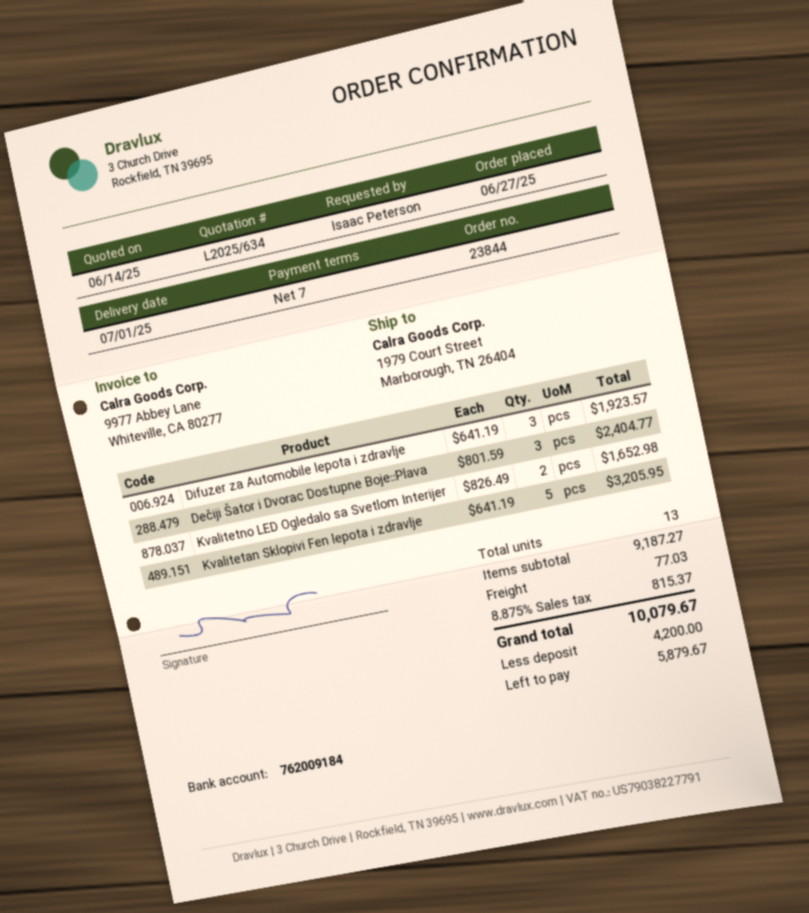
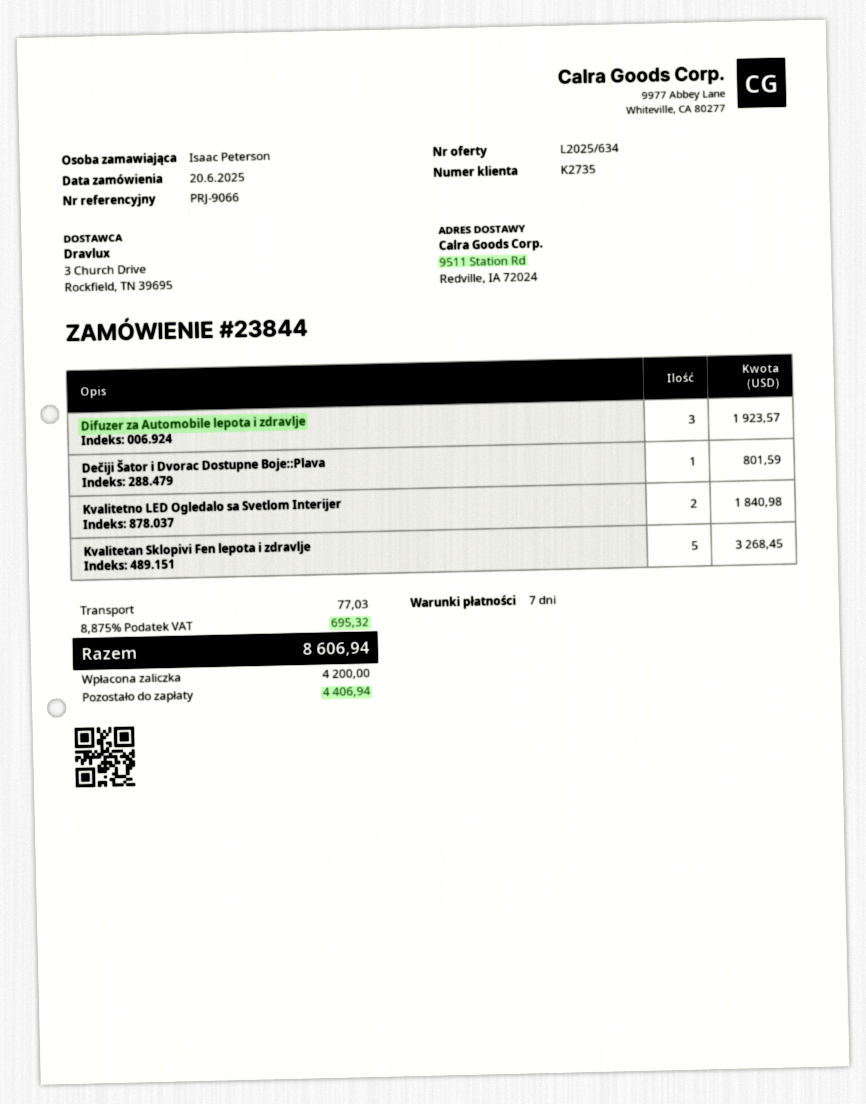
order date: 2025-06-27 -> 2025-06-20
ship to: 1979 Court Street, Marborough, TN 26404 -> 9511 Station Rd, Redville, IA 72024
Dečiji Šator i Dvorac Dostupne Boje::Plava: 3 for 2404.77 -> 1 for 801.59
Kvalitetno LED Ogledalo sa Svetlom Interijer: 2 for 1652.98 -> 2 for 1840.98
Kvalitetan Sklopivi Fen lepota i zdravlje: 5 for 3205.95 -> 5 for 3268.45
tax: 8.875% = 815.37 -> 8.875% = 695.32
total: 10079.67 -> 8606.94
balance: 5879.67 -> 4406.94

